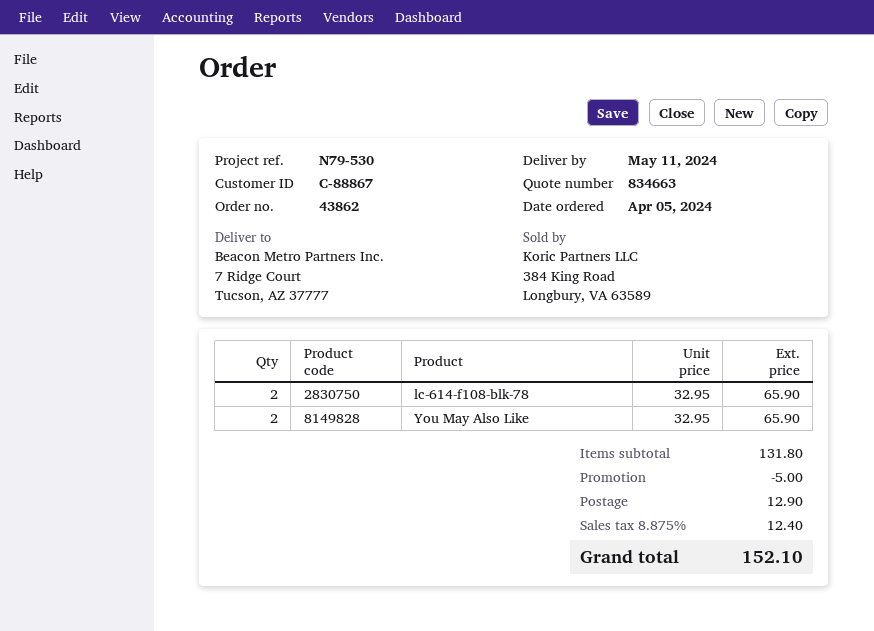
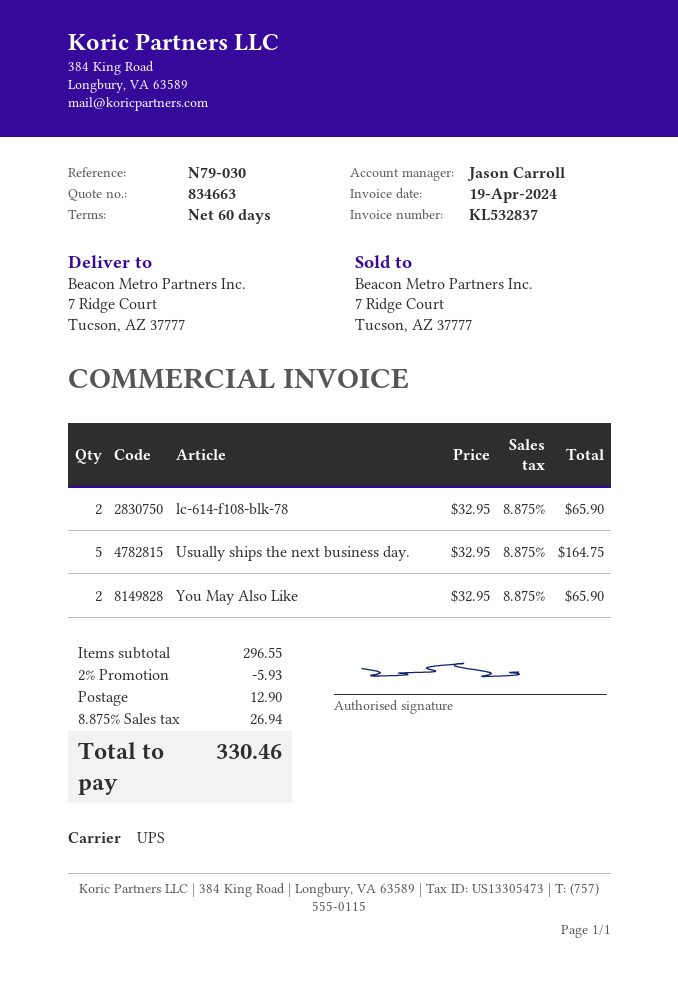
reference: N79-530 -> N79-030
Usually ships the next business day.: none -> 5 x 32.95 = 164.75
subtotal: 131.80 -> 296.55
discount: 5.00 -> 5.93
tax: 8.875% = 12.40 -> 8.875% = 26.94
total: 152.10 -> 330.46

